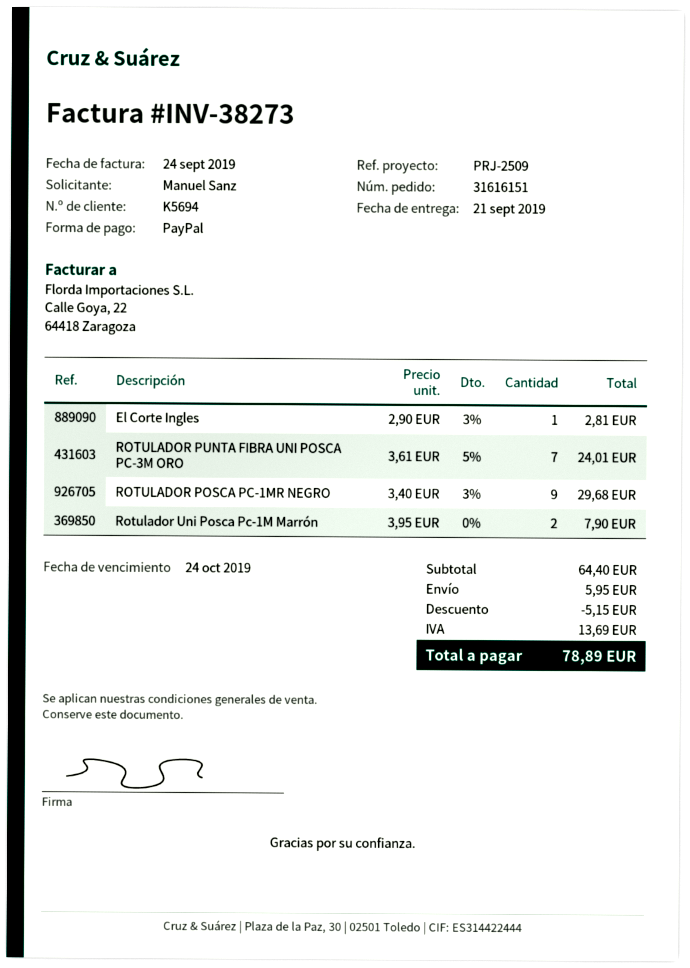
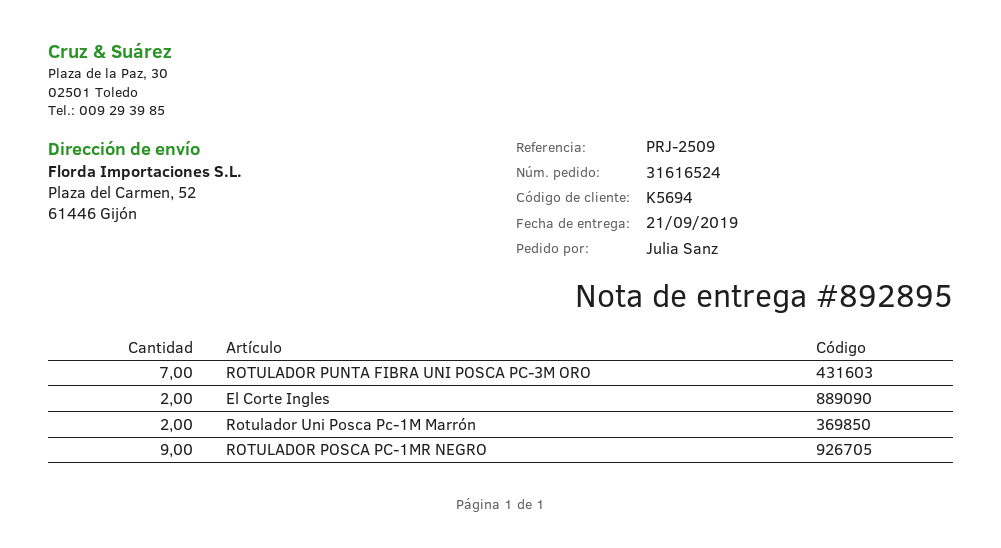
order number: 31616151 -> 31616524
ordered by: Manuel Sanz -> Julia Sanz
El Corte Ingles: 1 -> 2

